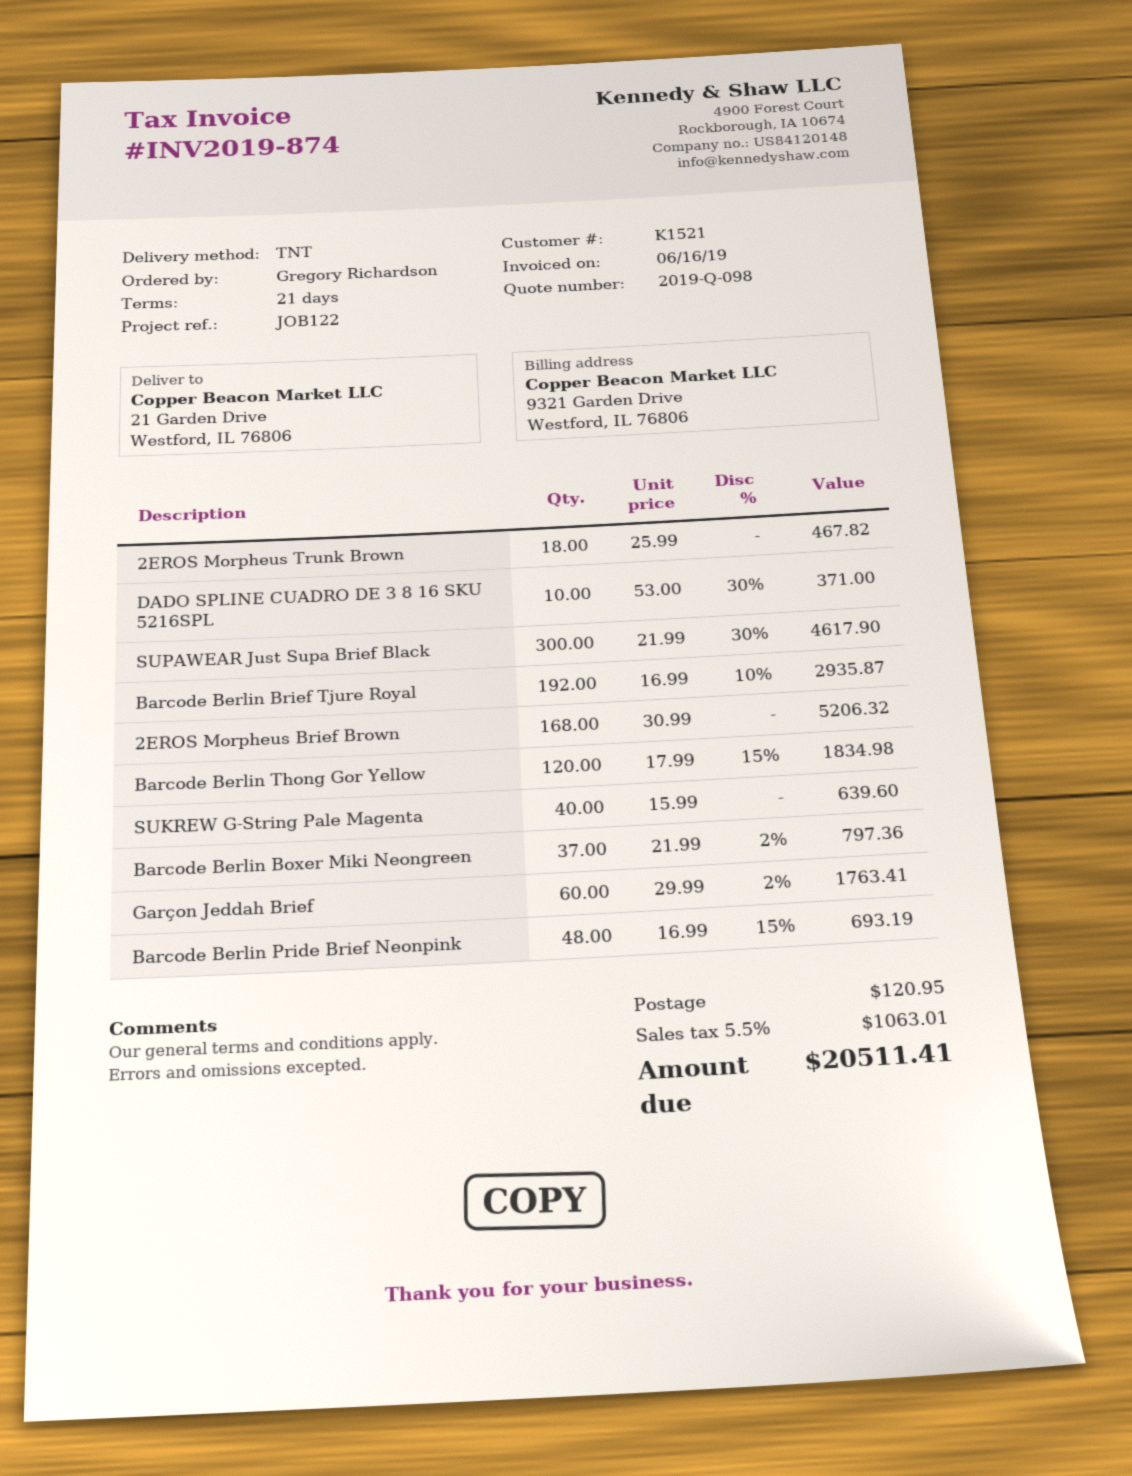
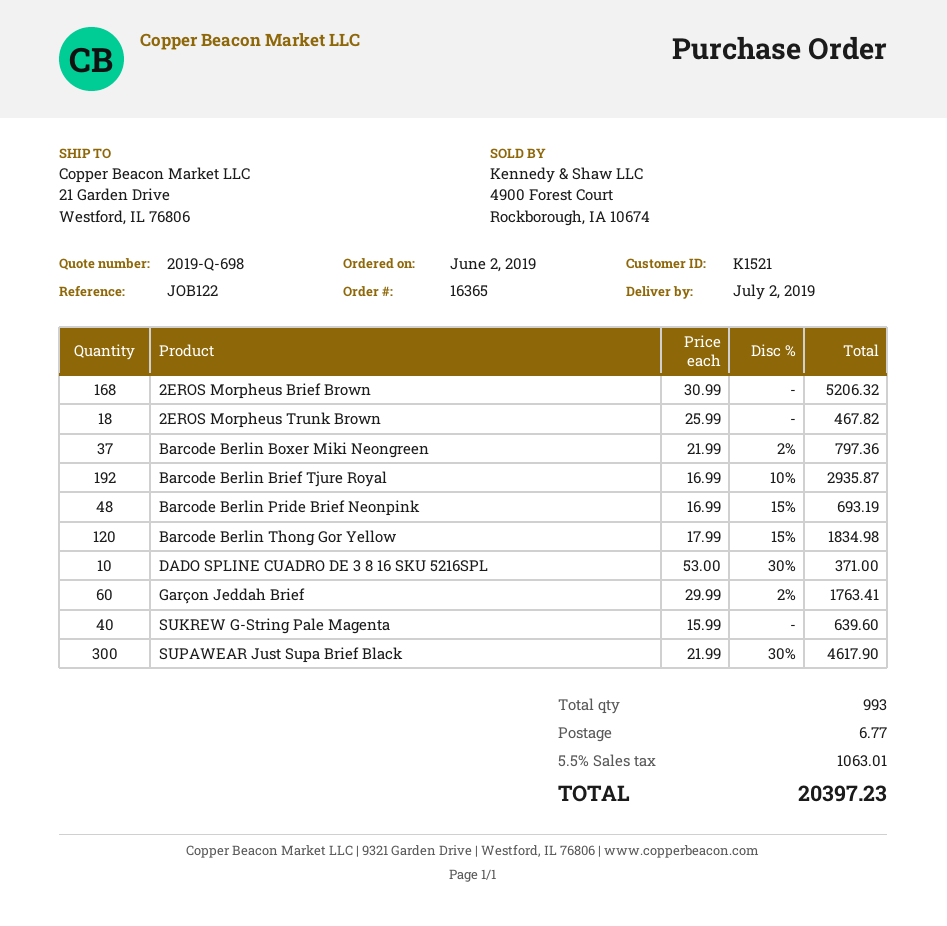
quote number: 2019-Q-098 -> 2019-Q-698
shipping: 120.95 -> 6.77
total: 20511.41 -> 20397.23

